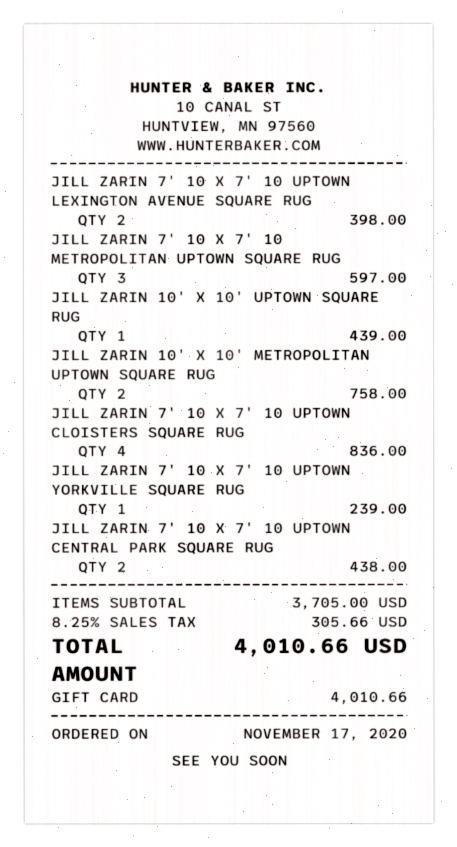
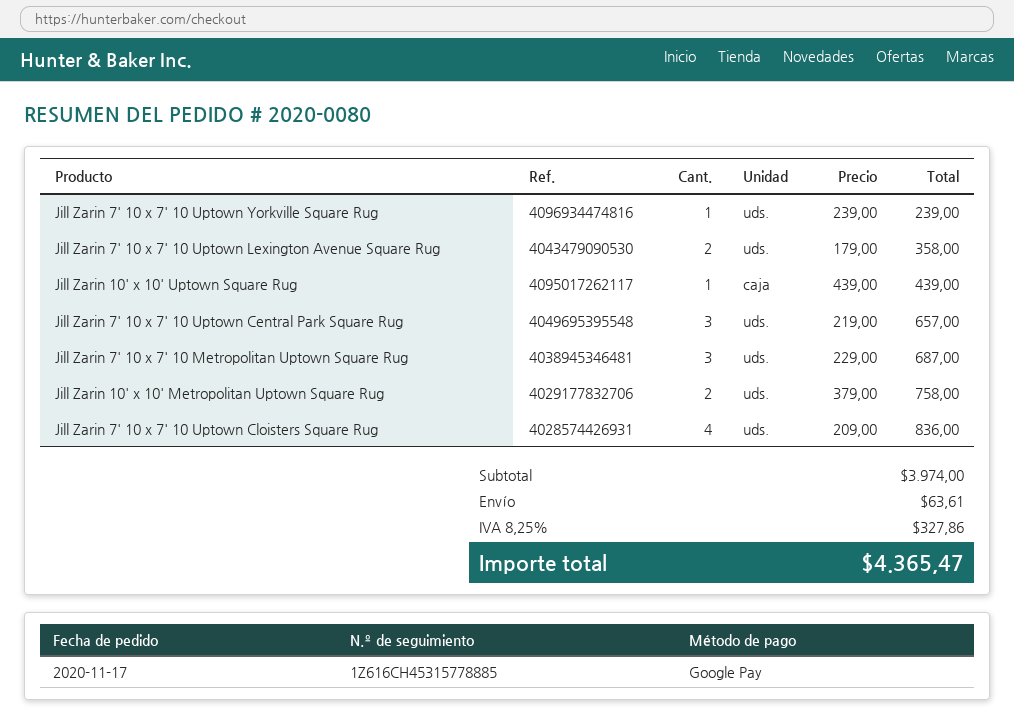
payment method: gift card -> Google Pay
JILL ZARIN 7' 10 X 7' 10 UPTOWN LEXINGTON AVENUE SQUARE RUG: 2 for 398.00 -> 2 for 358.00
JILL ZARIN 7' 10 X 7' 10 METROPOLITAN UPTOWN SQUARE RUG: 3 for 597.00 -> 3 for 687.00
JILL ZARIN 7' 10 X 7' 10 UPTOWN CENTRAL PARK SQUARE RUG: 2 for 438.00 -> 3 for 657.00
subtotal: 3705.00 -> 3974.00
shipping: none -> 63.61
tax: 8.25% = 305.66 -> 8.25% = 327.86
total: 4010.66 -> 4365.47

